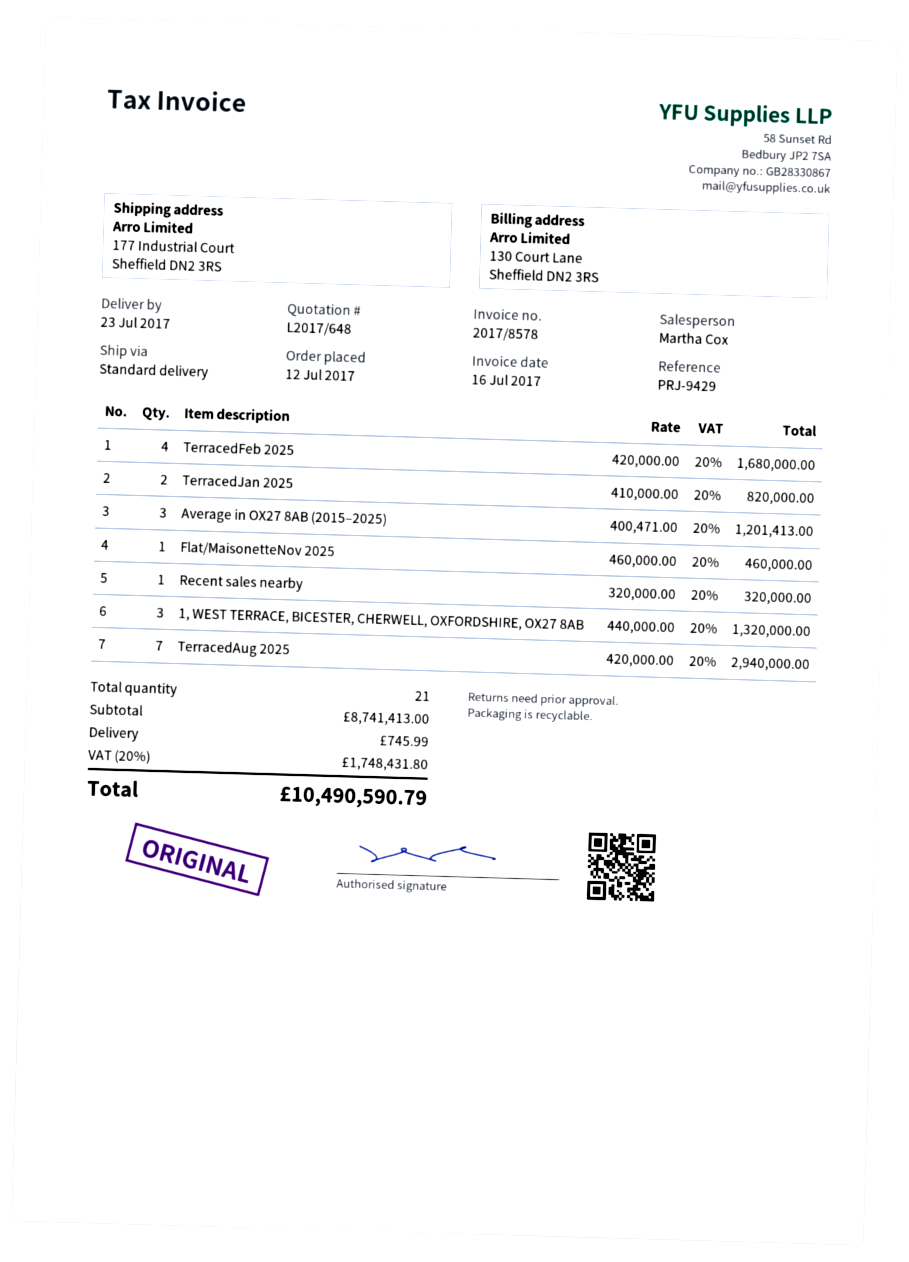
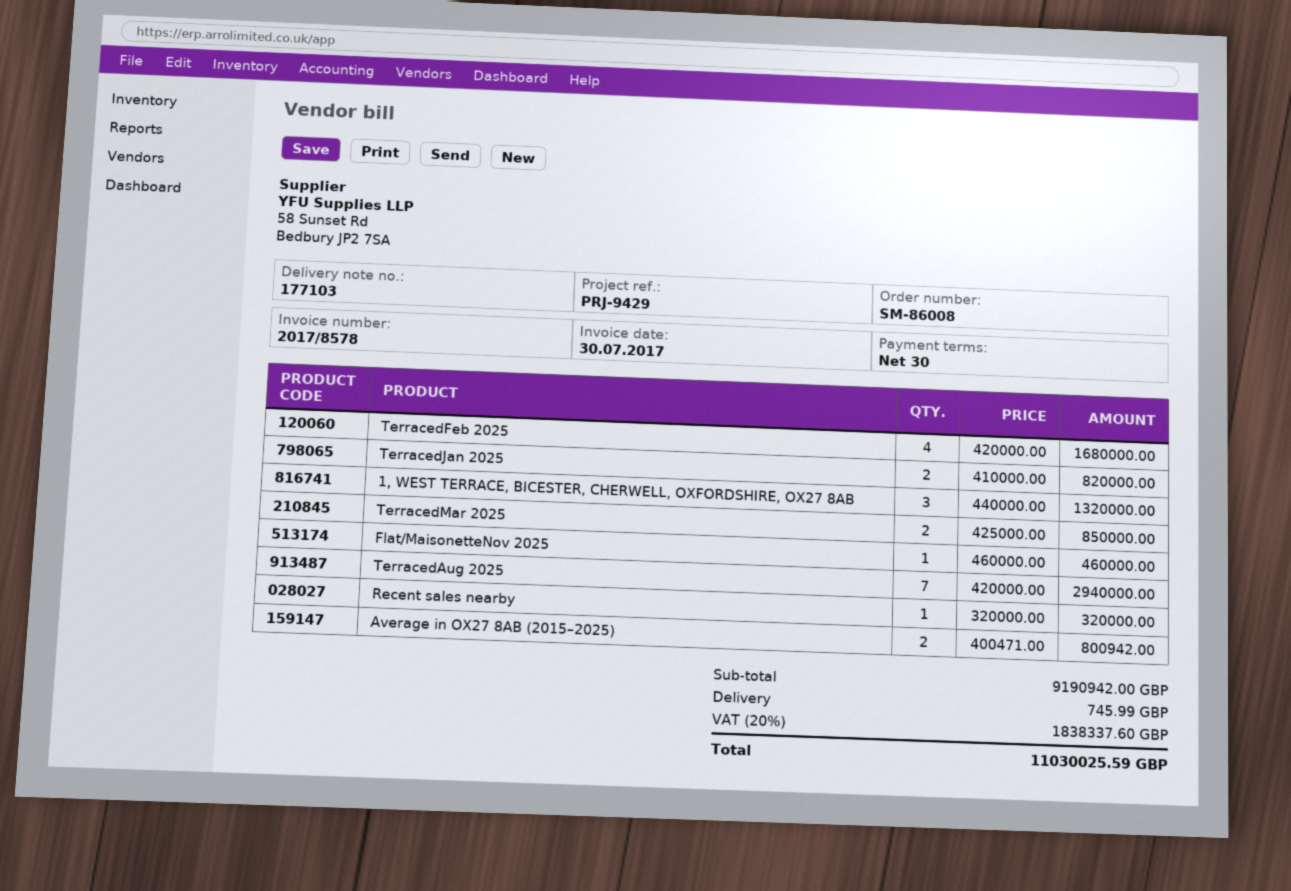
invoice date: 2017-07-16 -> 2017-07-30
Average in OX27 8AB (2015–2025): 3 x 400471.00 = 1201413.00 -> 2 x 400471.00 = 800942.00
TerracedMar 2025: none -> 2 x 425000.00 = 850000.00
subtotal: 8741413.00 -> 9190942.00
tax: 20% = 1748431.80 -> 20% = 1838337.60
total: 10490590.79 -> 11030025.59

